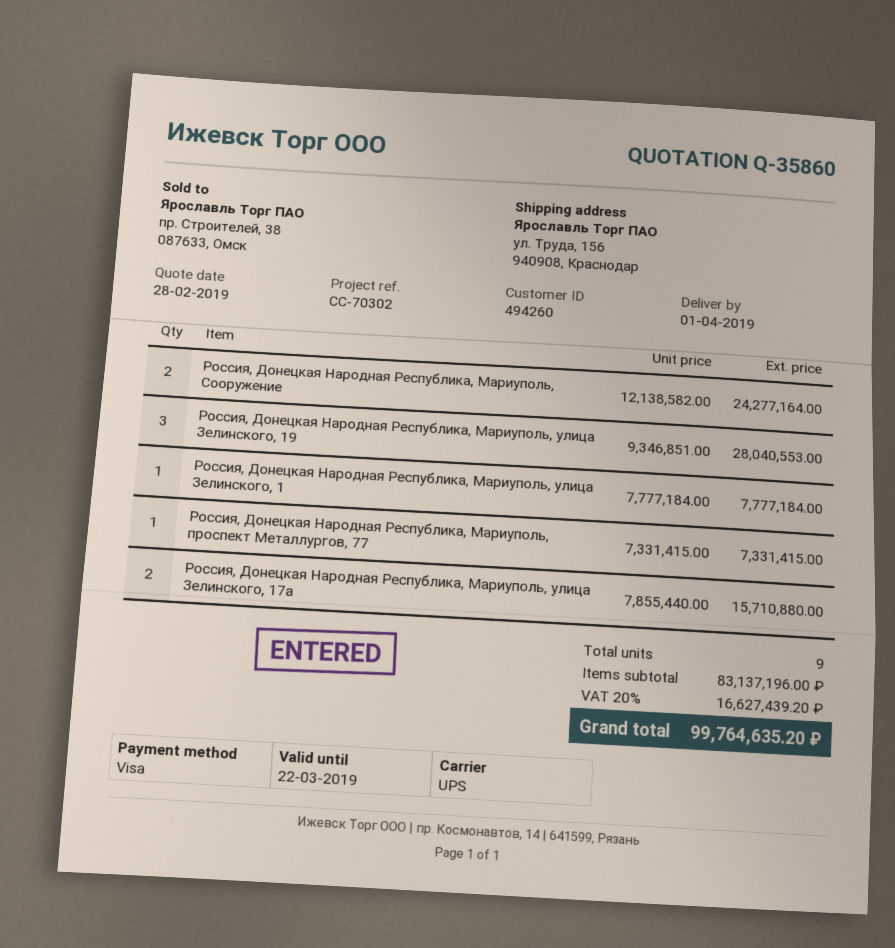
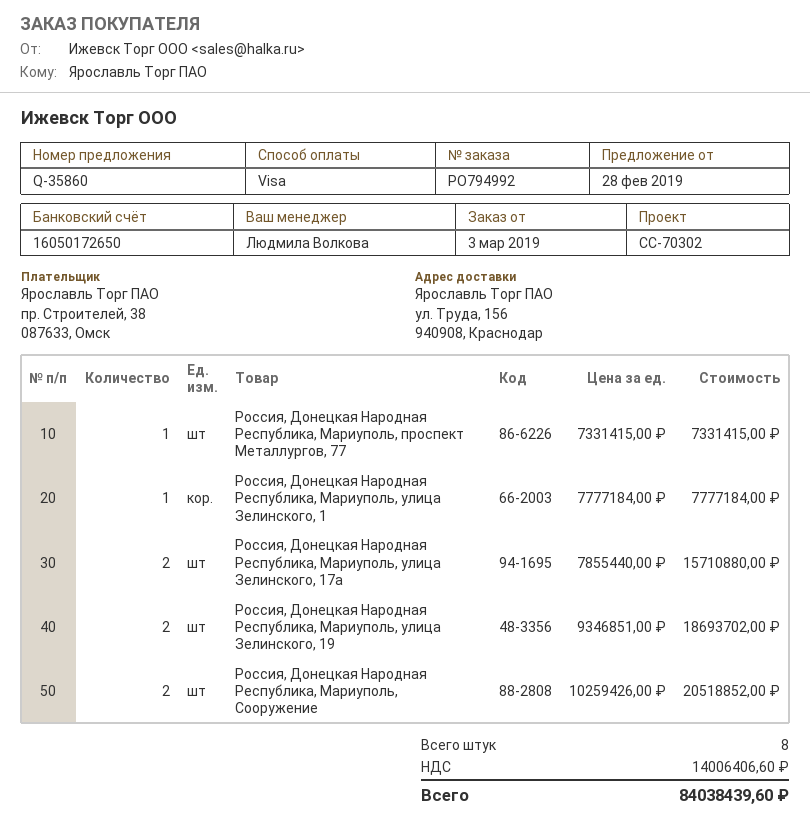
Россия, Донецкая Народная Республика, Мариуполь, Сооружение: 2 x 12138582.00 = 24277164.00 -> 2 x 10259426.00 = 20518852.00
Россия, Донецкая Народная Республика, Мариуполь, улица Зелинского, 19: 3 x 9346851.00 = 28040553.00 -> 2 x 9346851.00 = 18693702.00
total quantity: 9 -> 8
tax: 16627439.20 -> 14006406.60
total: 99764635.20 -> 84038439.60

